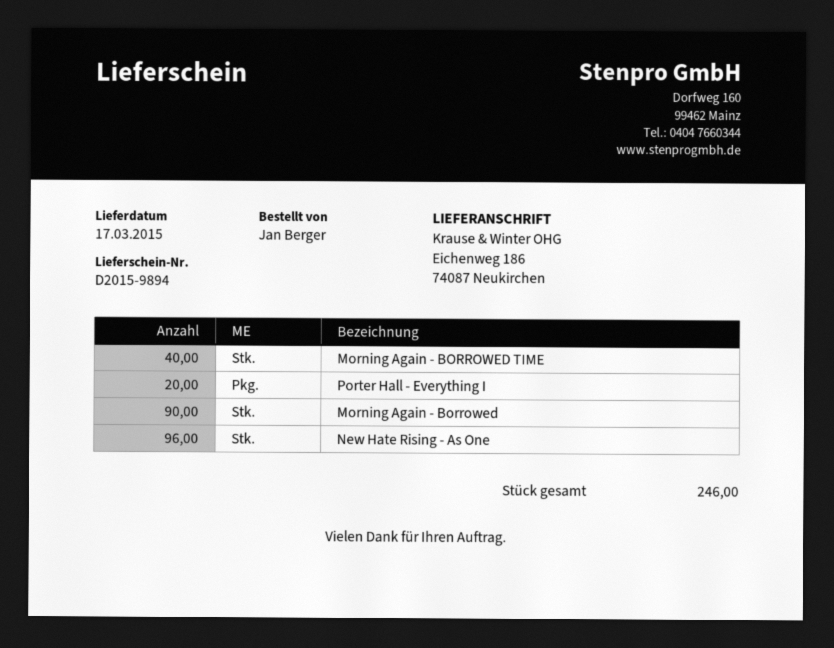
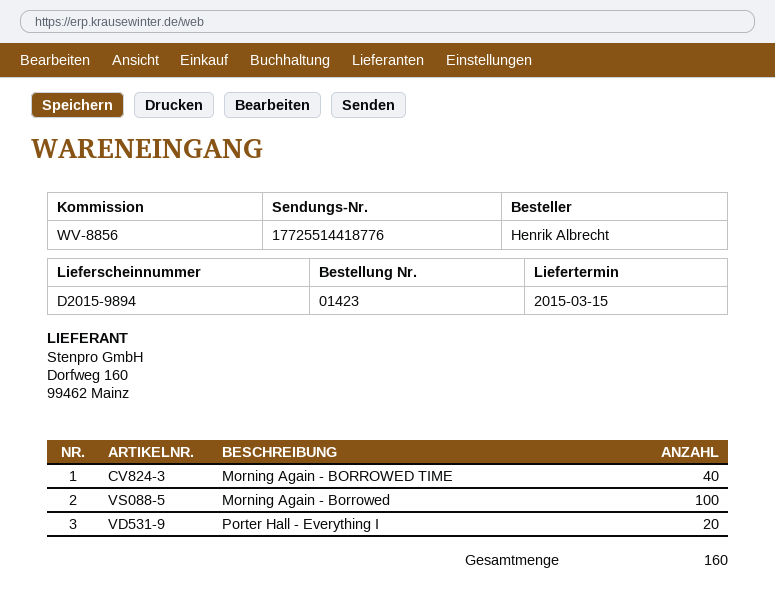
delivery date: 2015-03-17 -> 2015-03-15
ordered by: Jan Berger -> Henrik Albrecht
Morning Again - Borrowed: 90 -> 100
New Hate Rising - As One: 96 -> none
total quantity: 246 -> 160

